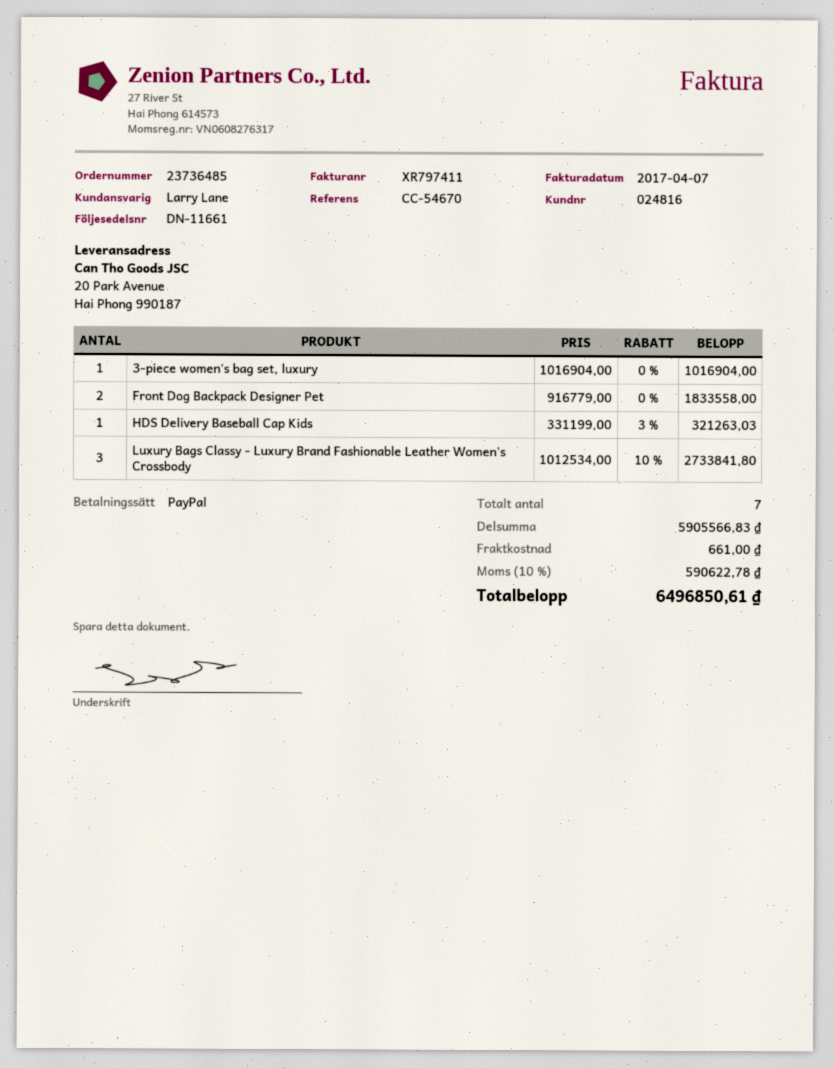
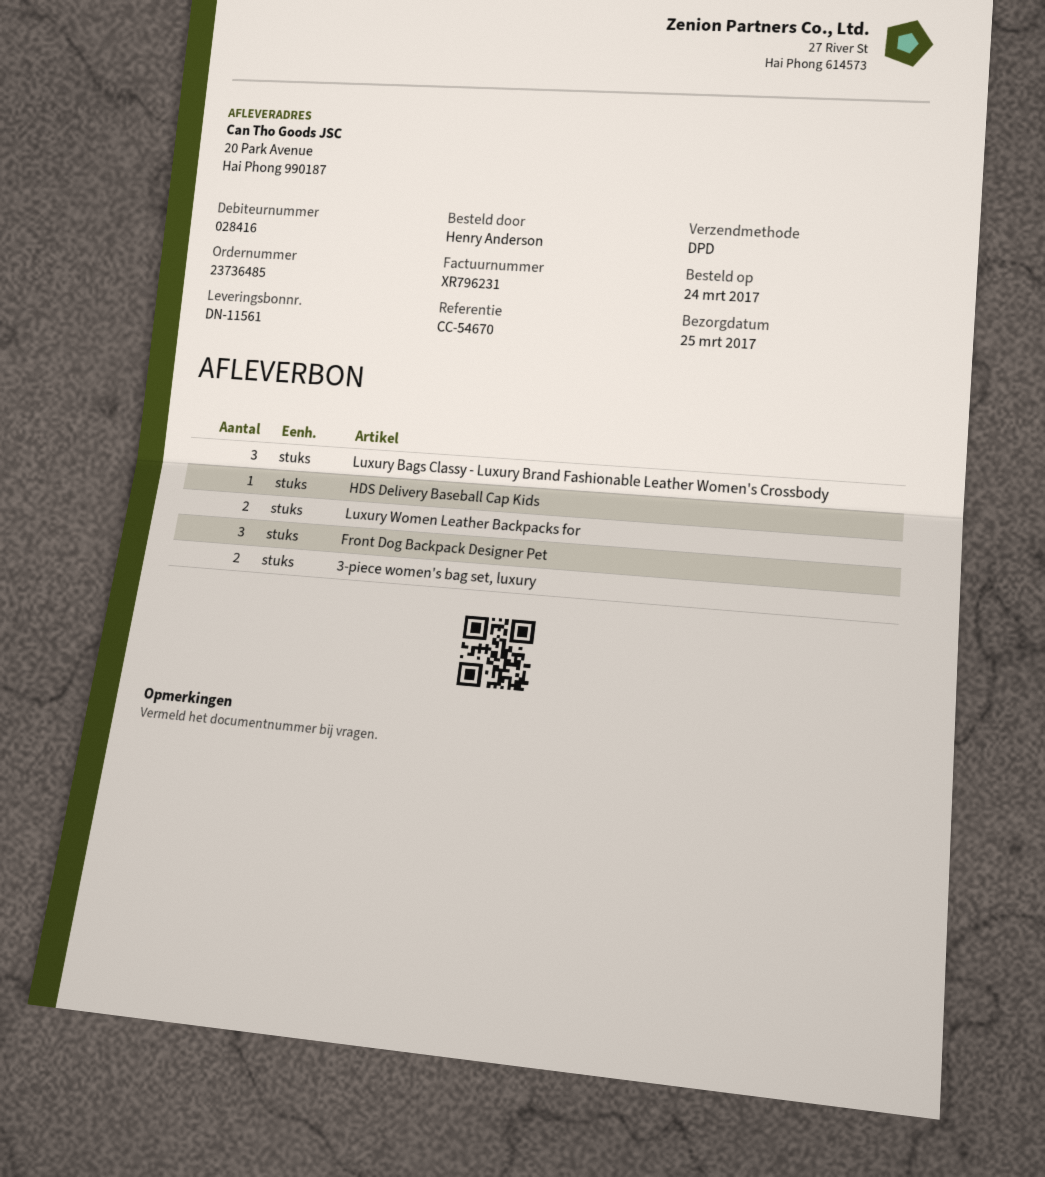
delivery note number: DN-11661 -> DN-11561
invoice number: XR797411 -> XR796231
customer number: 024816 -> 028416
3-piece women's bag set, luxury: 1 -> 2
Front Dog Backpack Designer Pet: 2 -> 3
Luxury Women Leather Backpacks for: none -> 2

